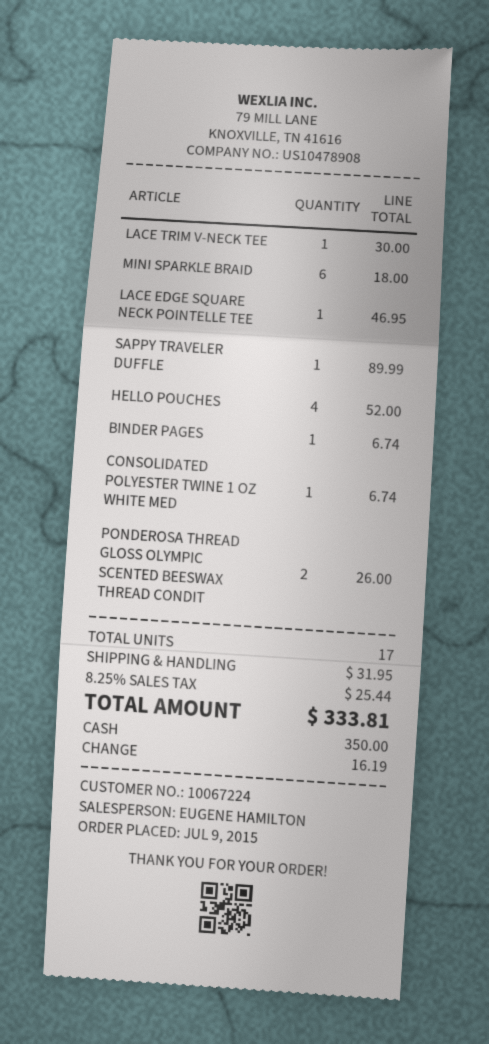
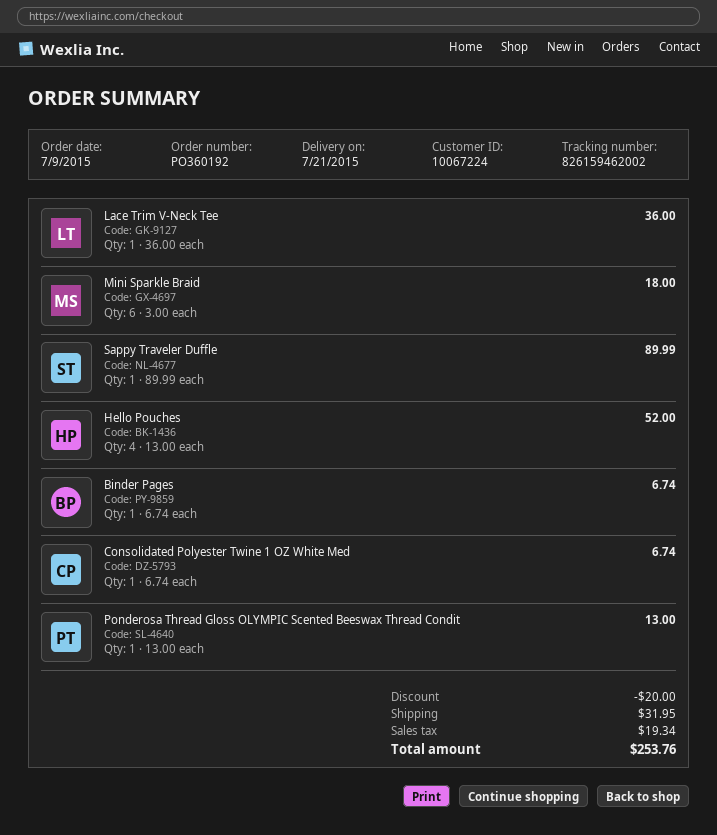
LACE TRIM V-NECK TEE: 1 for 30.00 -> 1 for 36.00
LACE EDGE SQUARE NECK POINTELLE TEE: 1 for 46.95 -> none
PONDEROSA THREAD GLOSS OLYMPIC SCENTED BEESWAX THREAD CONDIT: 2 for 26.00 -> 1 for 13.00
discount: none -> 20.00
tax: 25.44 -> 19.34
total: 333.81 -> 253.76

